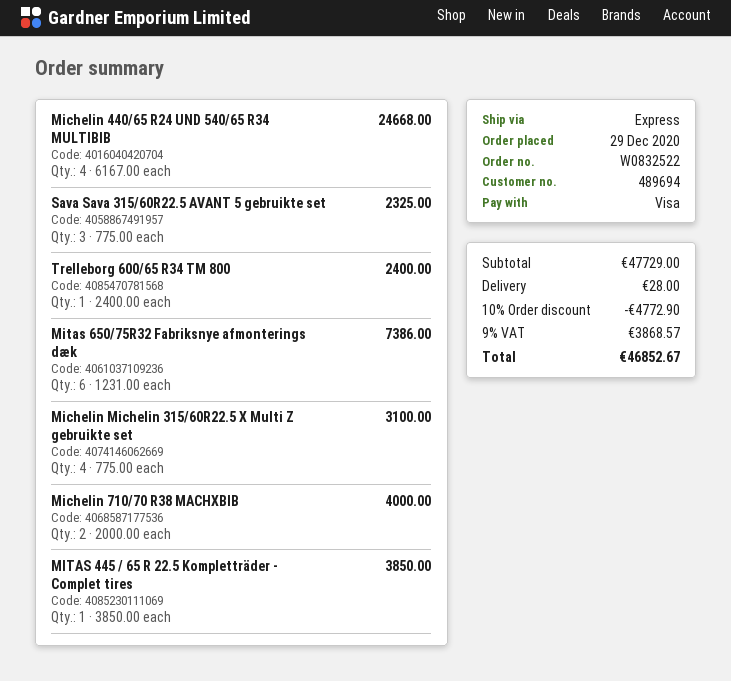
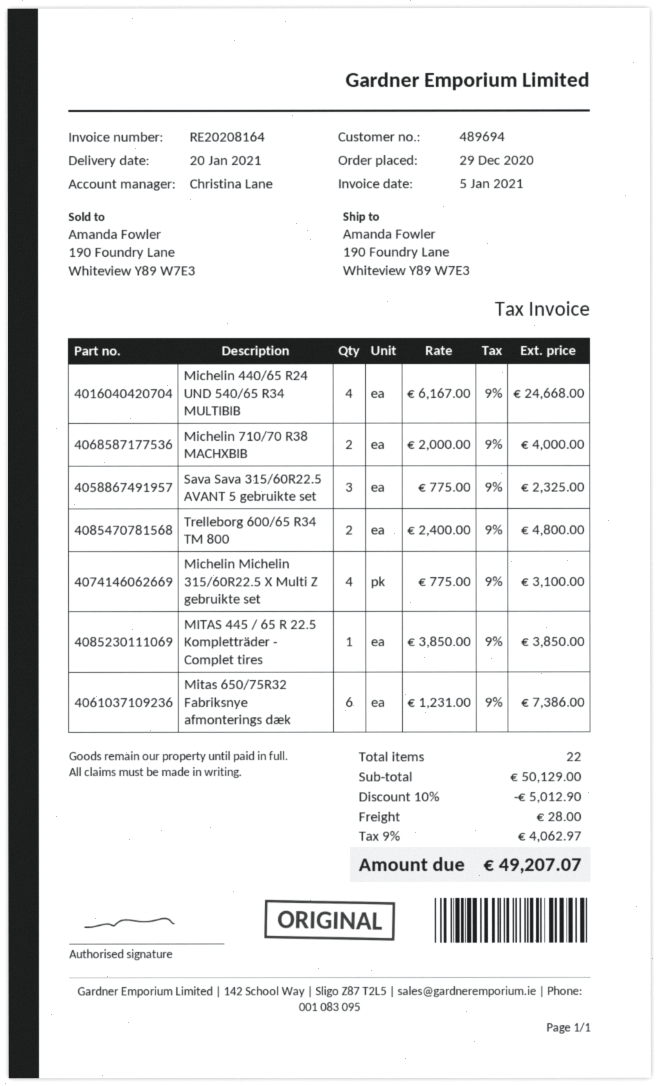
Trelleborg 600/65 R34 TM 800: 1 x 2400.00 = 2400.00 -> 2 x 2400.00 = 4800.00
subtotal: 47729.00 -> 50129.00
discount: 10% = 4772.90 -> 10% = 5012.90
tax: 9% = 3868.57 -> 9% = 4062.97
total: 46852.67 -> 49207.07

